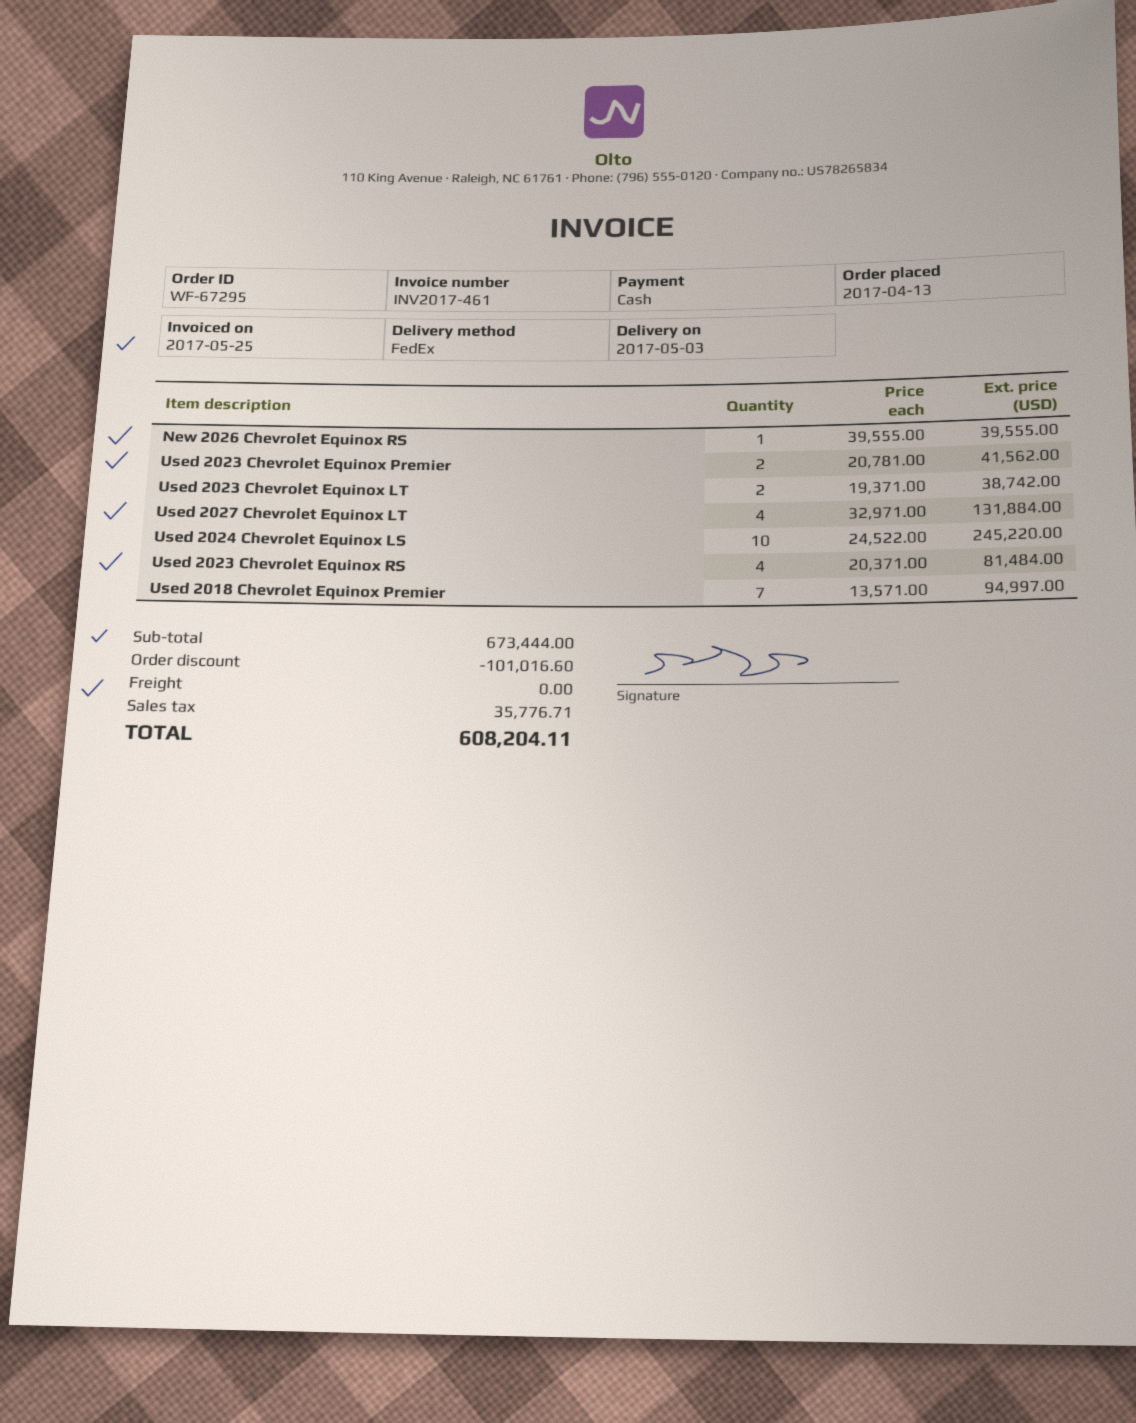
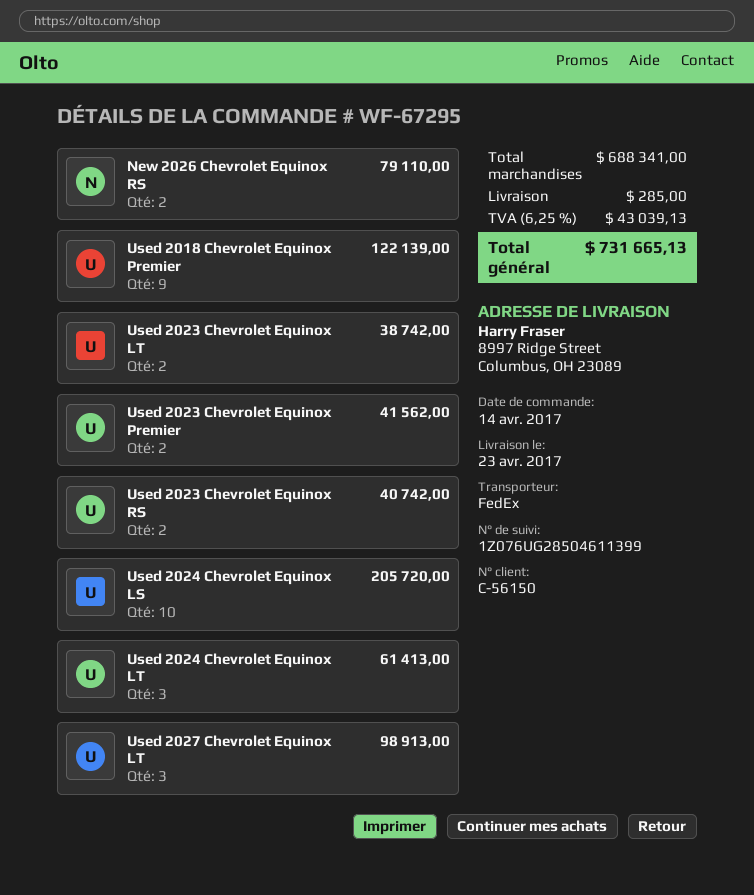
order date: 2017-04-13 -> 2017-04-14
delivery date: 2017-05-03 -> 2017-04-23
New 2026 Chevrolet Equinox RS: 1 for 39555.00 -> 2 for 79110.00
Used 2027 Chevrolet Equinox LT: 4 for 131884.00 -> 3 for 98913.00
Used 2024 Chevrolet Equinox LS: 10 for 245220.00 -> 10 for 205720.00
Used 2023 Chevrolet Equinox RS: 4 for 81484.00 -> 2 for 40742.00
Used 2018 Chevrolet Equinox Premier: 7 for 94997.00 -> 9 for 122139.00
Used 2024 Chevrolet Equinox LT: none -> 3 for 61413.00
subtotal: 673444.00 -> 688341.00
discount: 101016.60 -> none
shipping: 0.00 -> 285.00
tax: 35776.71 -> 43039.13
total: 608204.11 -> 731665.13

